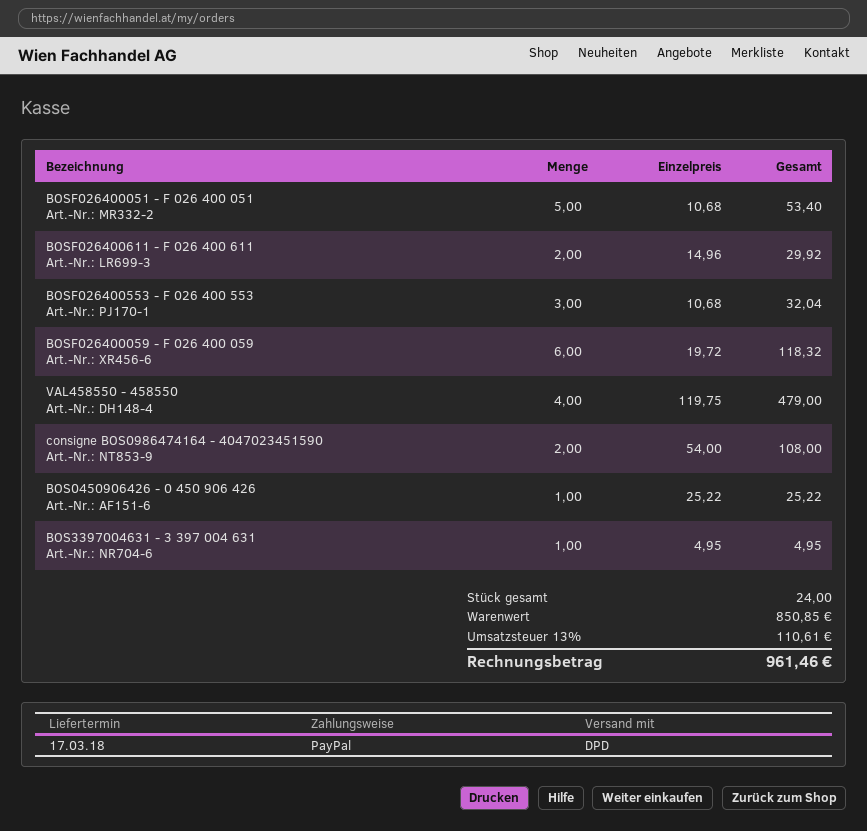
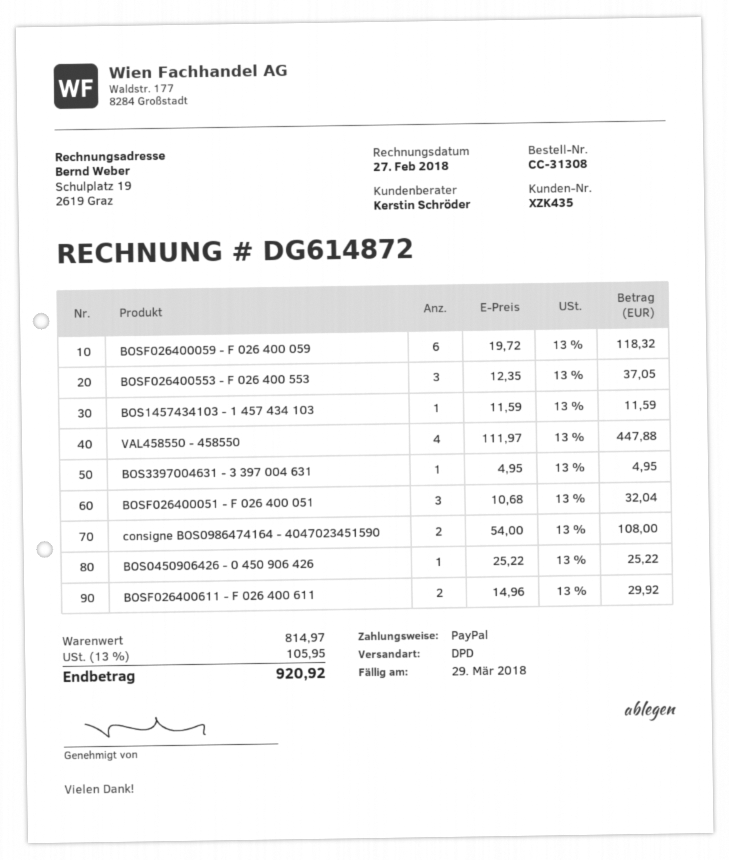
BOSF026400051 - F 026 400 051: 5 x 10.68 = 53.40 -> 3 x 10.68 = 32.04
BOSF026400553 - F 026 400 553: 3 x 10.68 = 32.04 -> 3 x 12.35 = 37.05
VAL458550 - 458550: 4 x 119.75 = 479.00 -> 4 x 111.97 = 447.88
BOS1457434103 - 1 457 434 103: none -> 1 x 11.59 = 11.59
subtotal: 850.85 -> 814.97
tax: 13% = 110.61 -> 13% = 105.95
total: 961.46 -> 920.92

